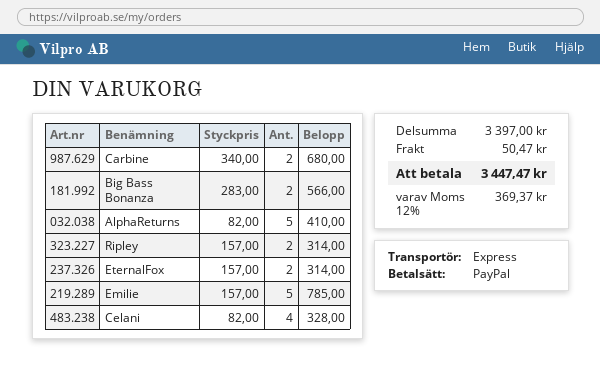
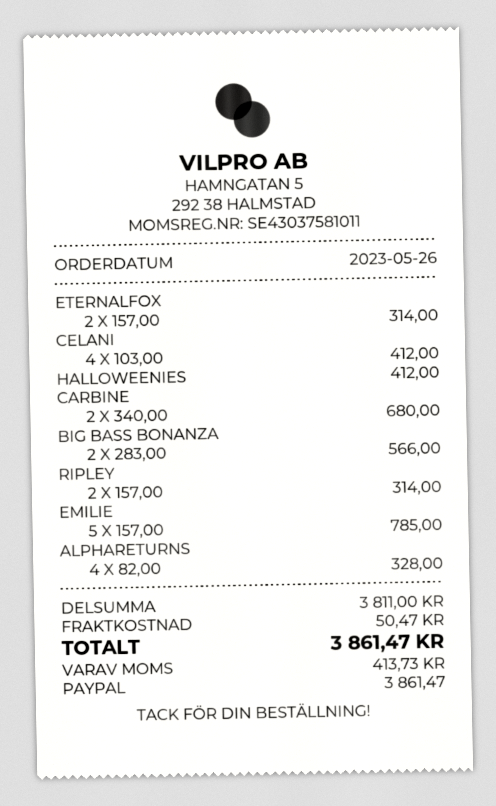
AlphaReturns: 5 x 82.00 = 410.00 -> 4 x 82.00 = 328.00
Celani: 4 x 82.00 = 328.00 -> 4 x 103.00 = 412.00
HALLOWEENIES: none -> 1 x 412.00 = 412.00
subtotal: 3397.00 -> 3811.00
tax: 369.37 -> 413.73
total: 3447.47 -> 3861.47

